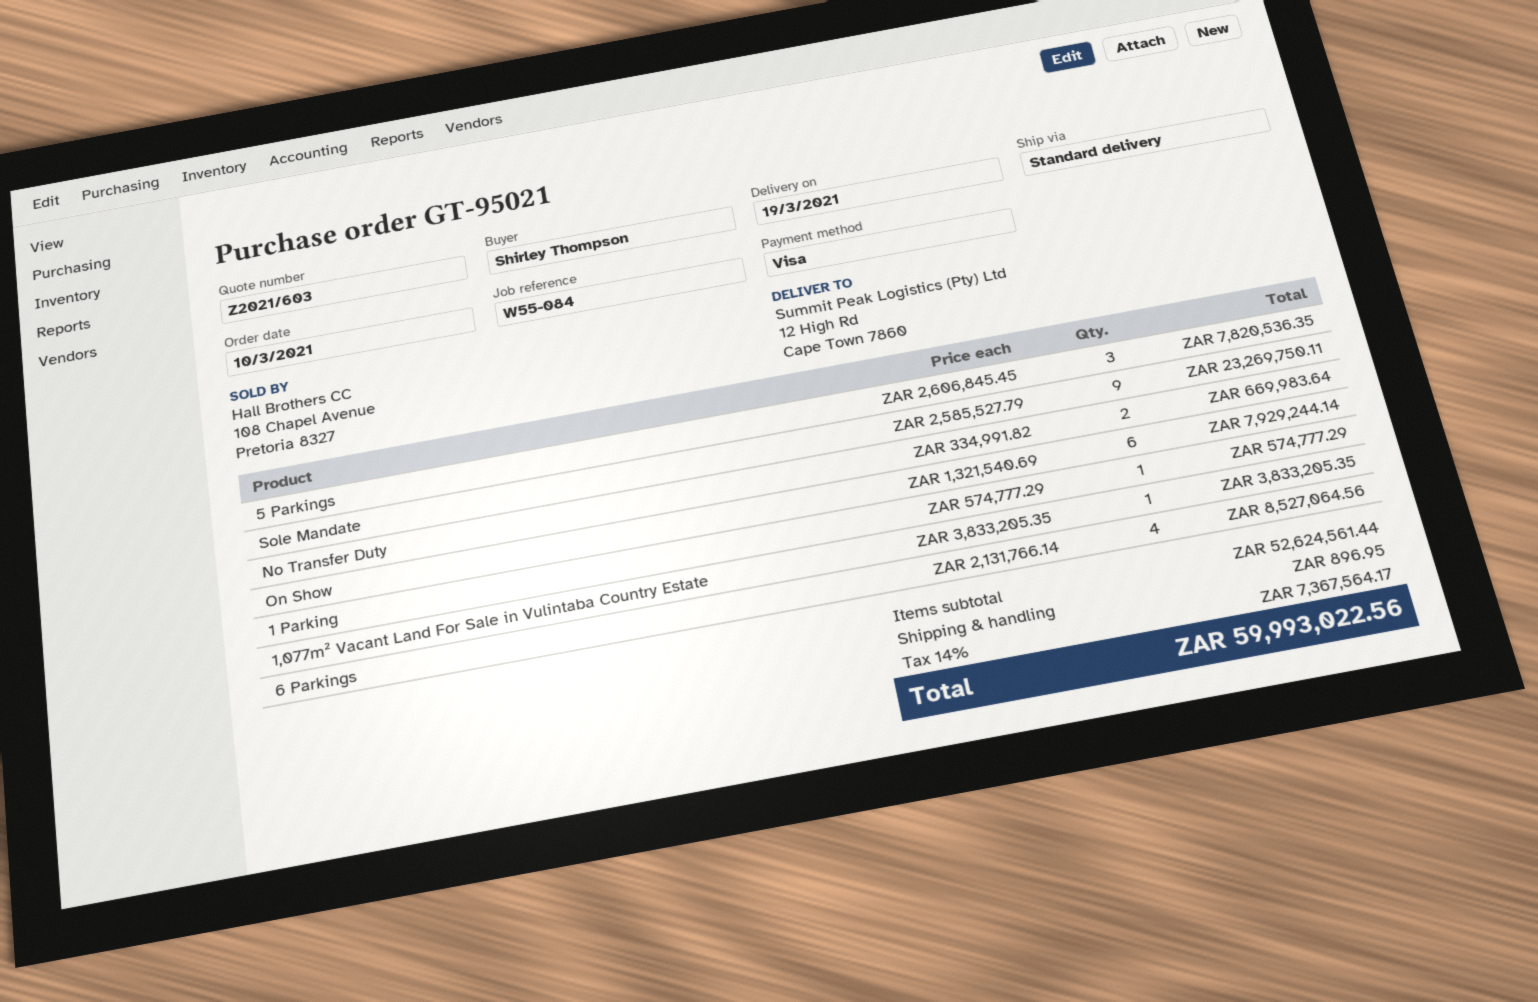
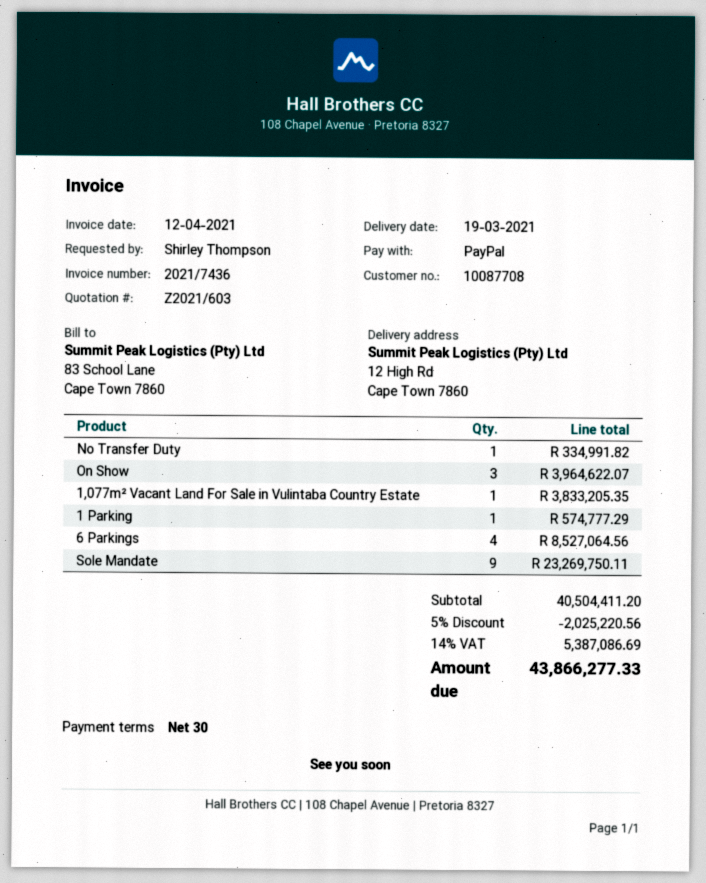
payment method: Visa -> PayPal
5 Parkings: 3 for 7820536.35 -> none
No Transfer Duty: 2 for 669983.64 -> 1 for 334991.82
On Show: 6 for 7929244.14 -> 3 for 3964622.07
subtotal: 52624561.44 -> 40504411.20
discount: none -> 5% = 2025220.56
shipping: 896.95 -> none
tax: 14% = 7367564.17 -> 14% = 5387086.69
total: 59993022.56 -> 43866277.33

